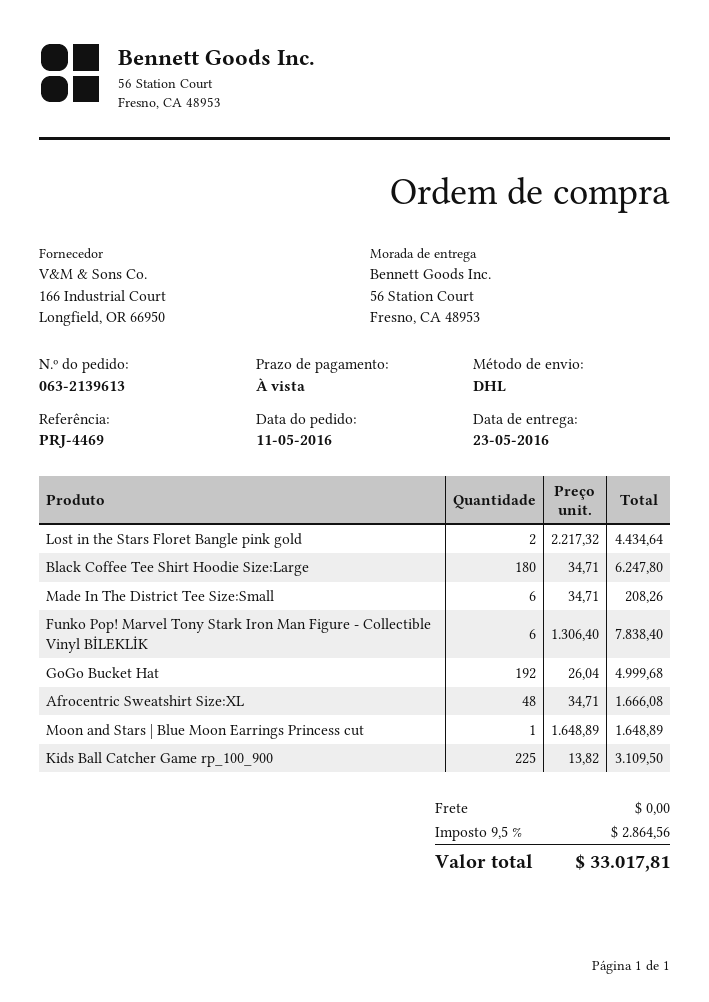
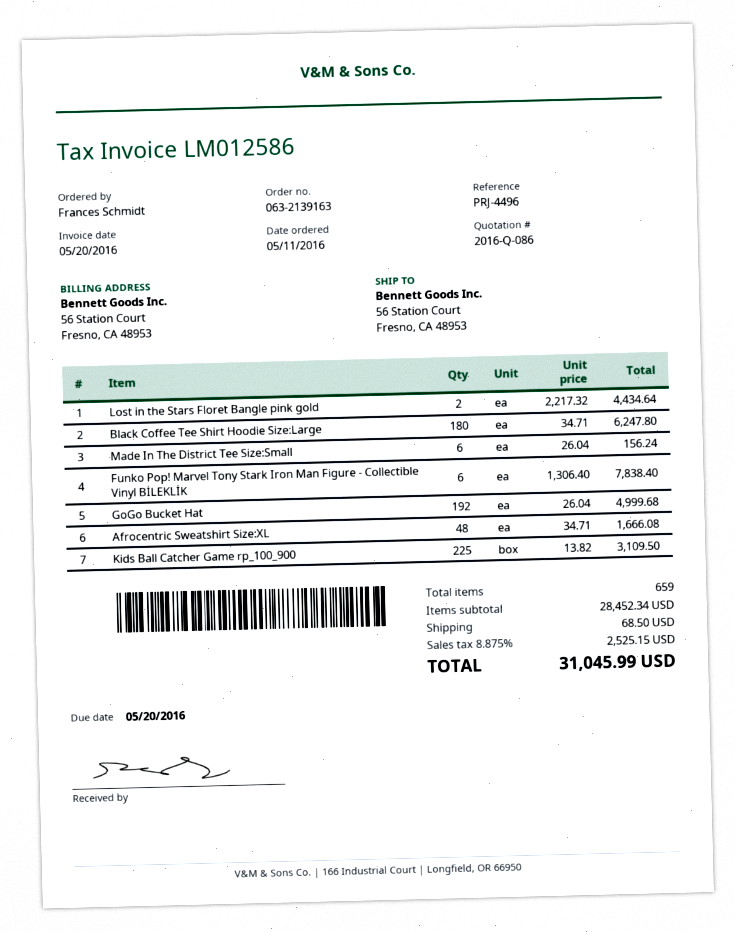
order number: 063-2139613 -> 063-2139163
reference: PRJ-4469 -> PRJ-4496
Made In The District Tee Size:Small: 6 x 34.71 = 208.26 -> 6 x 26.04 = 156.24
Moon and Stars | Blue Moon Earrings Princess cut: 1 x 1648.89 = 1648.89 -> none
shipping: 0.00 -> 68.50
tax: 9.5% = 2864.56 -> 8.875% = 2525.15
total: 33017.81 -> 31045.99

